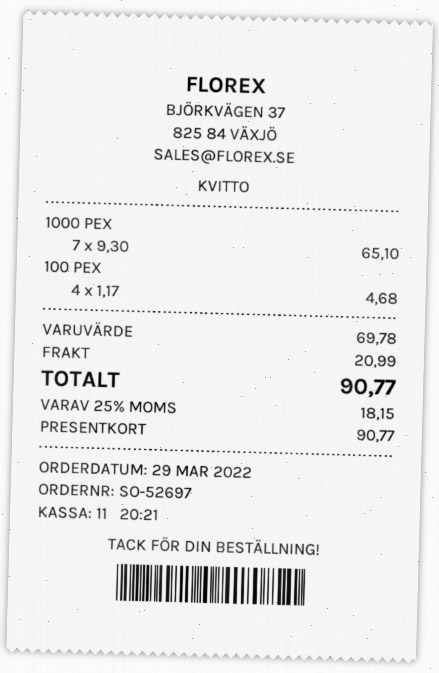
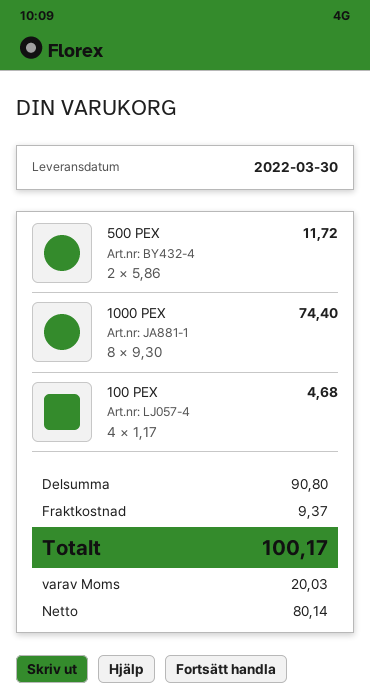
1000 PEX: 7 x 9.30 = 65.10 -> 8 x 9.30 = 74.40
500 PEX: none -> 2 x 5.86 = 11.72
subtotal: 69.78 -> 90.80
shipping: 20.99 -> 9.37
tax: 18.15 -> 20.03
total: 90.77 -> 100.17

